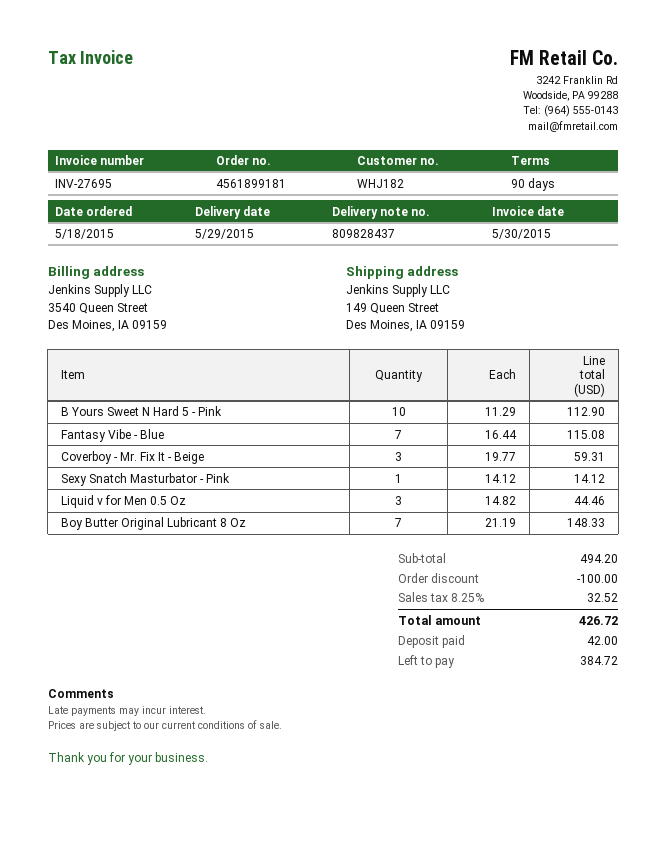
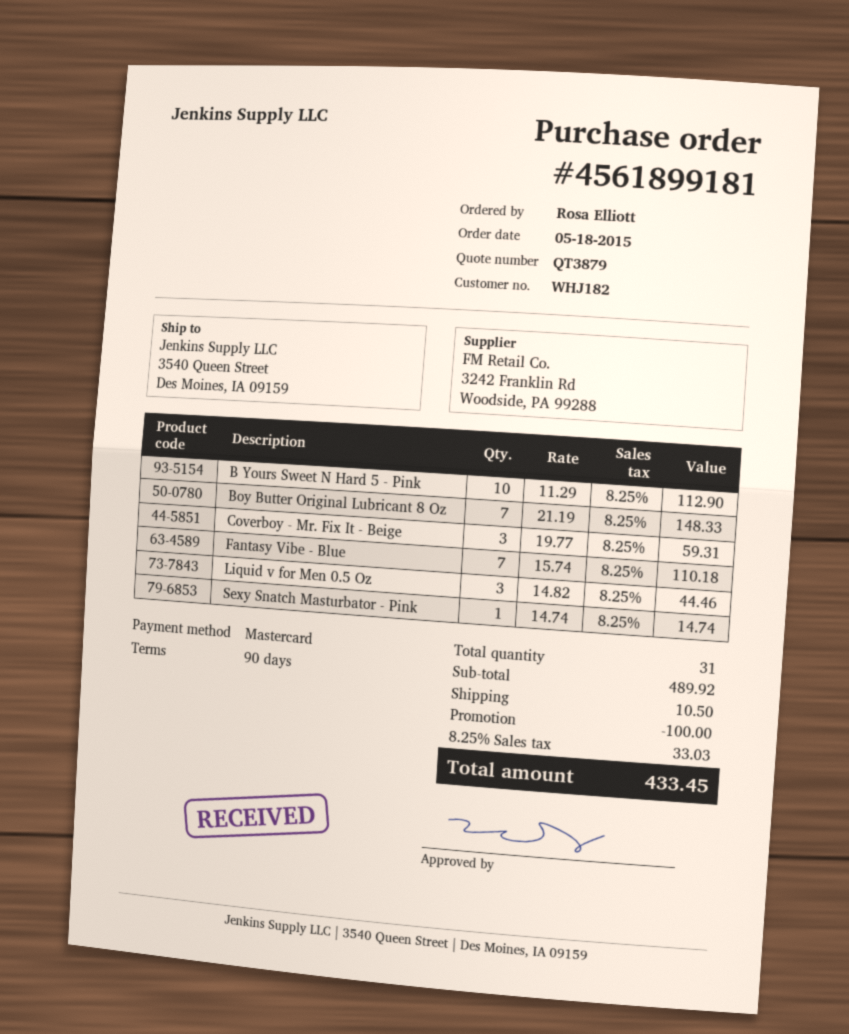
ship to: 149 Queen Street, Des Moines, IA 09159 -> 3540 Queen Street, Des Moines, IA 09159
Fantasy Vibe - Blue: 7 x 16.44 = 115.08 -> 7 x 15.74 = 110.18
Sexy Snatch Masturbator - Pink: 1 x 14.12 = 14.12 -> 1 x 14.74 = 14.74
subtotal: 494.20 -> 489.92
shipping: none -> 10.50
tax: 8.25% = 32.52 -> 8.25% = 33.03
total: 426.72 -> 433.45

